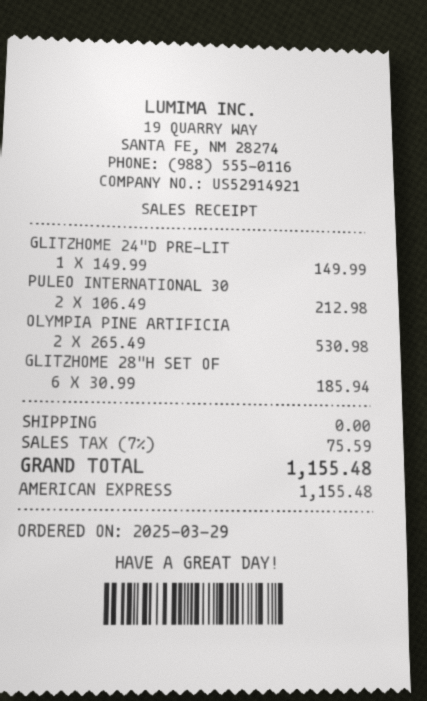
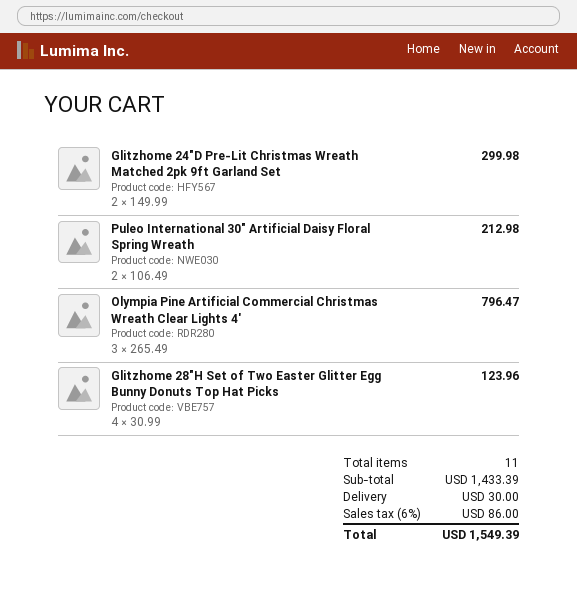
GLITZHOME 24"D PRE-LIT: 1 x 149.99 = 149.99 -> 2 x 149.99 = 299.98
OLYMPIA PINE ARTIFICIA: 2 x 265.49 = 530.98 -> 3 x 265.49 = 796.47
GLITZHOME 28"H SET OF: 6 x 30.99 = 185.94 -> 4 x 30.99 = 123.96
shipping: 0.00 -> 30.00
tax: 7% = 75.59 -> 6% = 86.00
total: 1155.48 -> 1549.39

